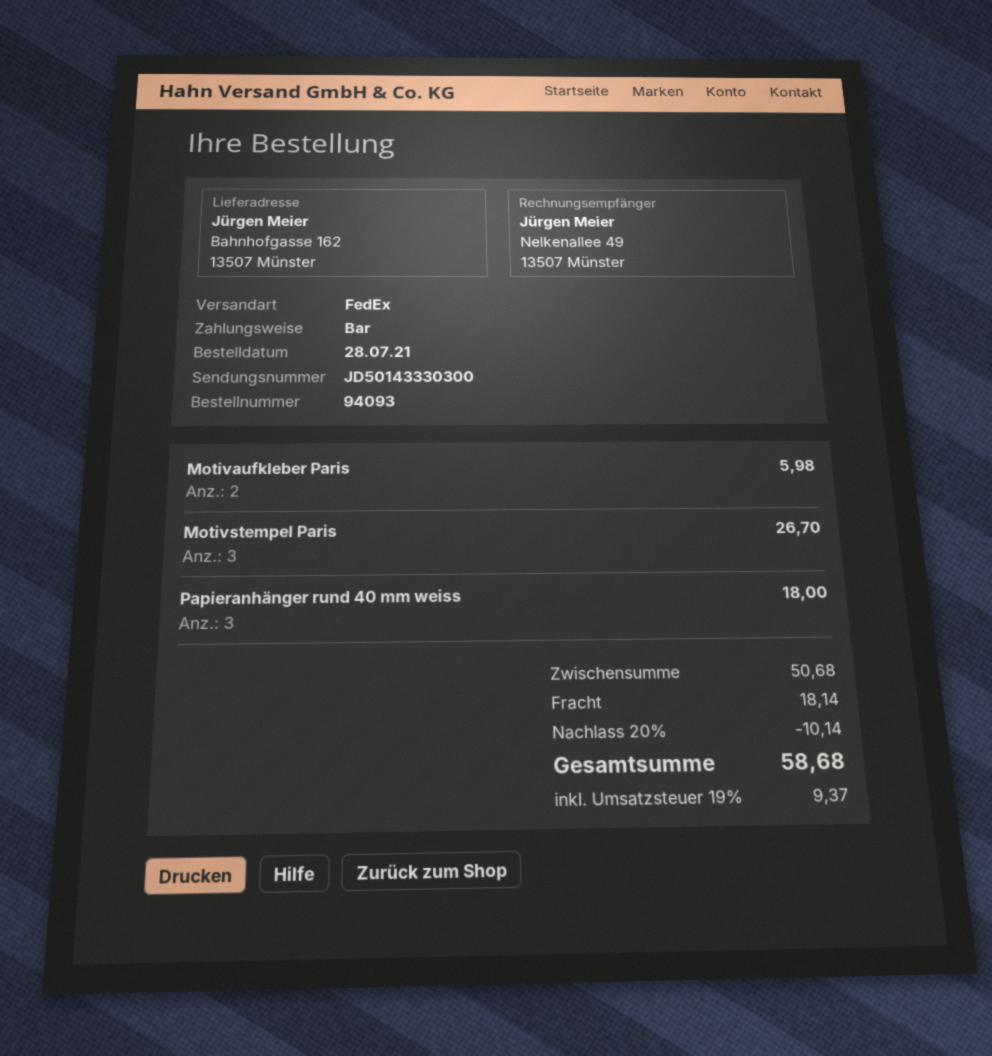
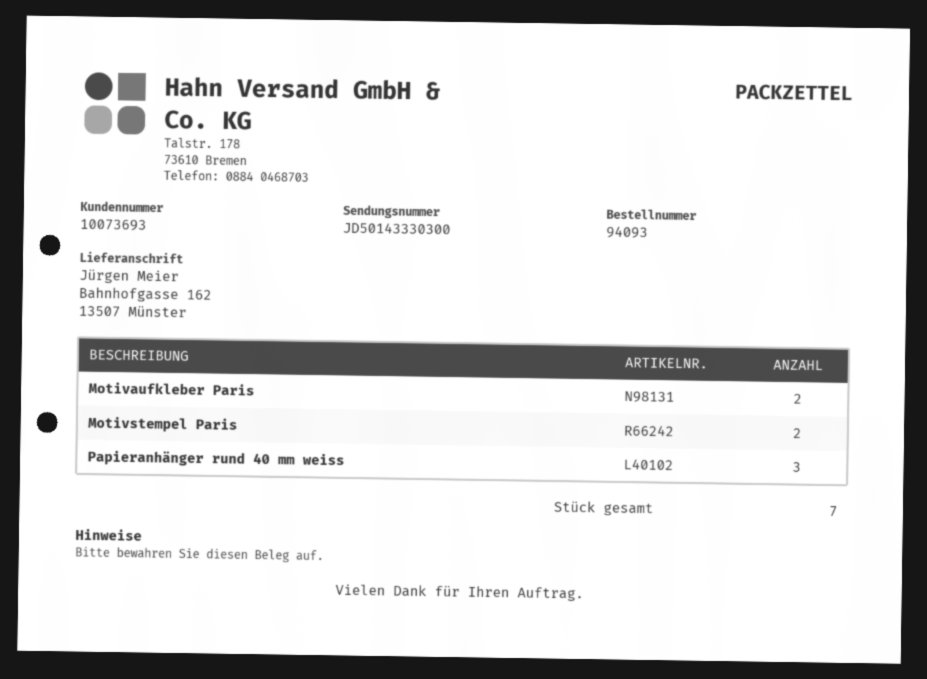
Motivstempel Paris: 3 -> 2

